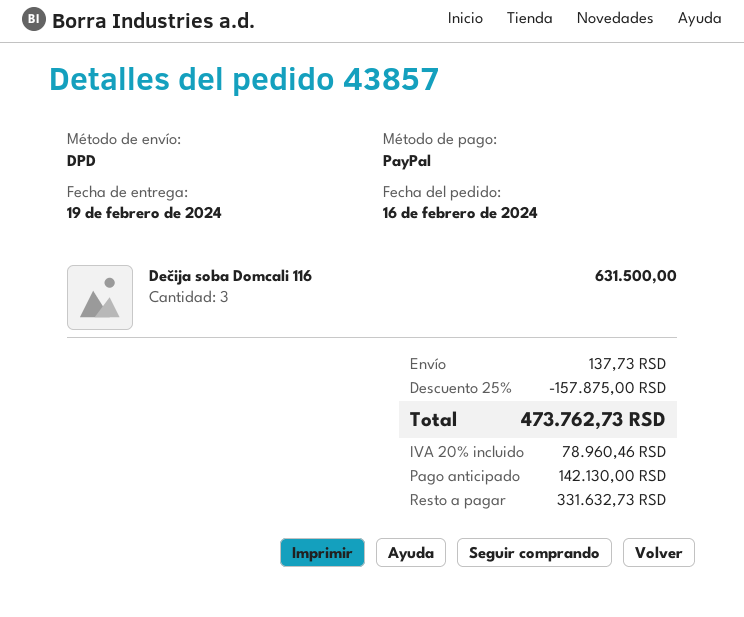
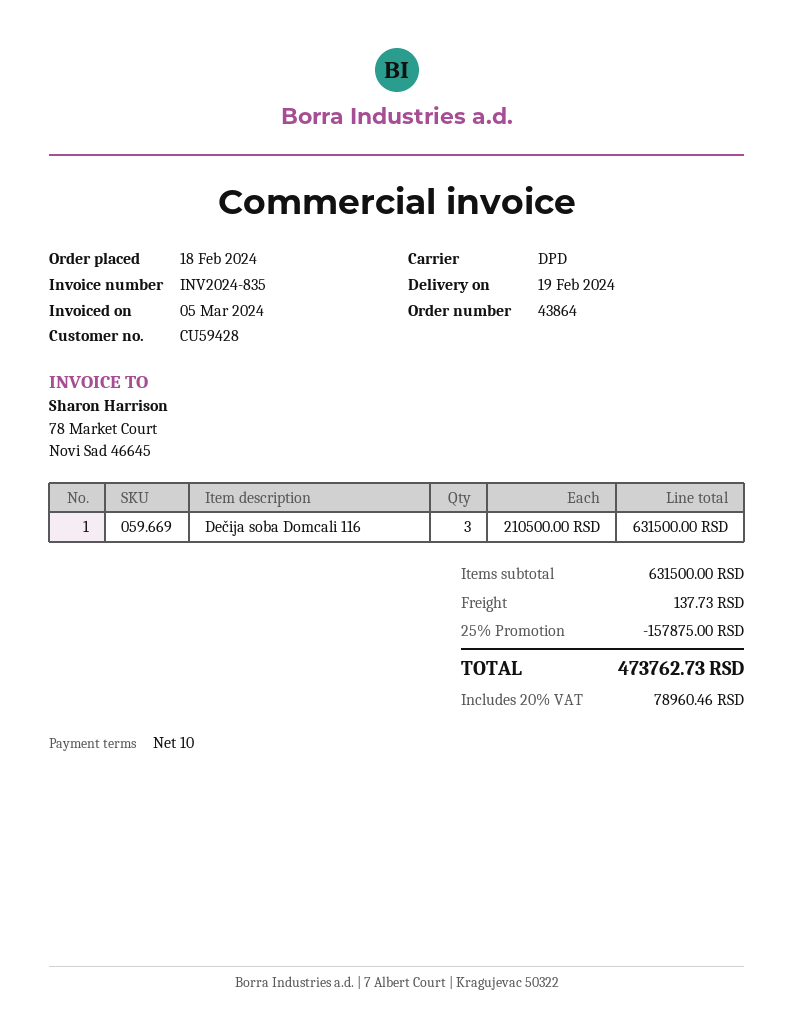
order number: 43857 -> 43864
order date: 2024-02-16 -> 2024-02-18

